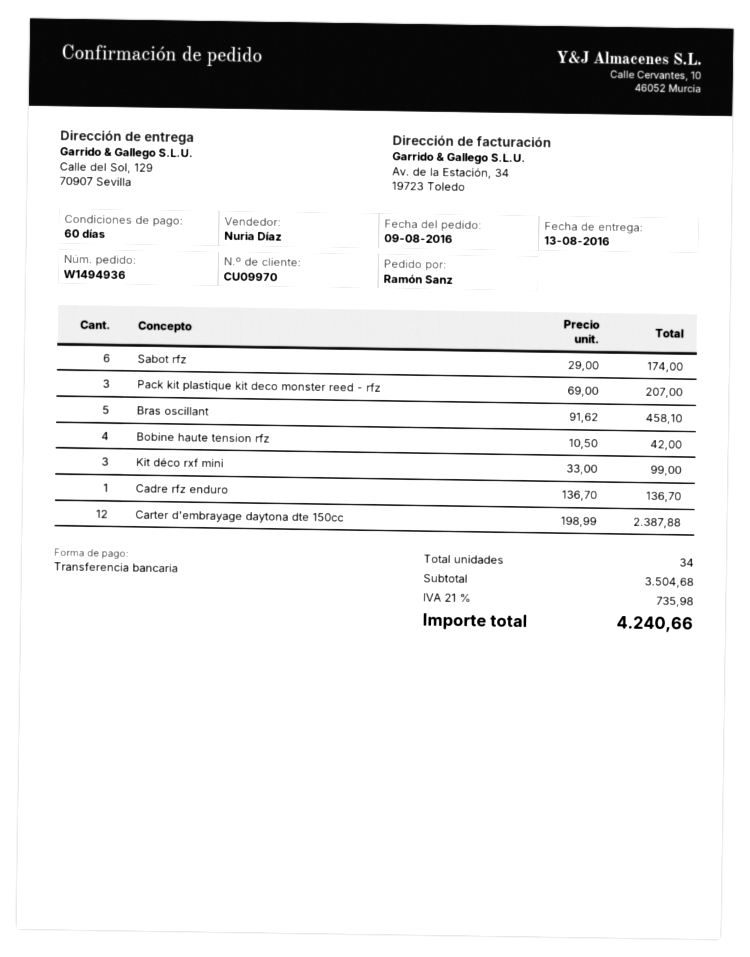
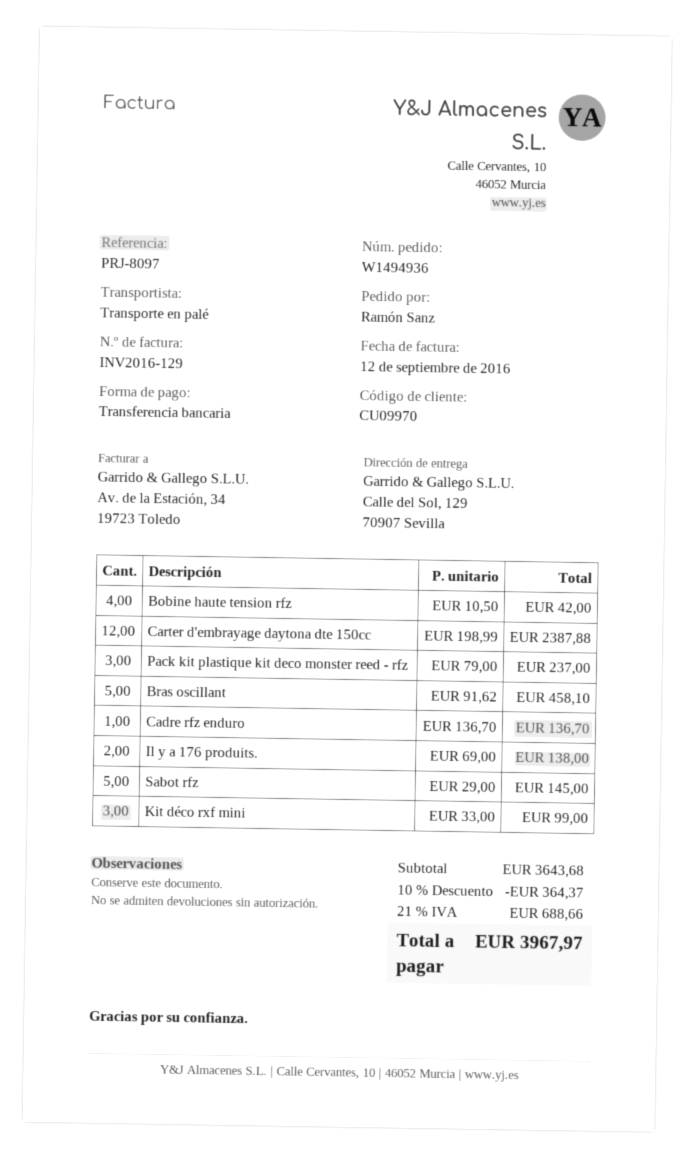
Sabot rfz: 6 x 29.00 = 174.00 -> 5 x 29.00 = 145.00
Pack kit plastique kit deco monster reed - rfz: 3 x 69.00 = 207.00 -> 3 x 79.00 = 237.00
Il y a 176 produits.: none -> 2 x 69.00 = 138.00
subtotal: 3504.68 -> 3643.68
discount: none -> 10% = 364.37
tax: 21% = 735.98 -> 21% = 688.66
total: 4240.66 -> 3967.97

